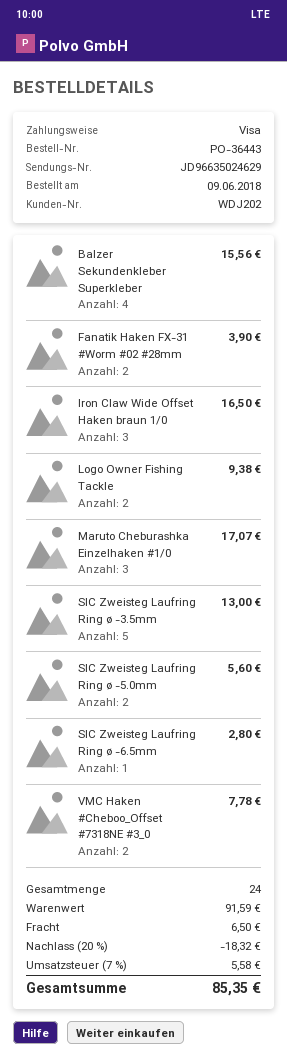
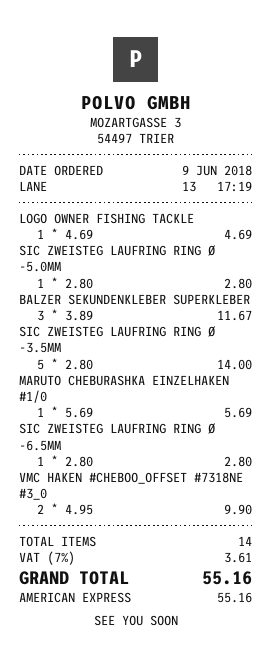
payment method: Visa -> American Express
Balzer Sekundenkleber Superkleber: 4 for 15.56 -> 3 for 11.67
Fanatik Haken FX-31 #Worm #02 #28mm: 2 for 3.90 -> none
Iron Claw Wide Offset Haken braun 1/0: 3 for 16.50 -> none
Logo Owner Fishing Tackle: 2 for 9.38 -> 1 for 4.69
Maruto Cheburashka Einzelhaken #1/0: 3 for 17.07 -> 1 for 5.69
SIC Zweisteg Laufring Ring ø -3.5mm: 5 for 13.00 -> 5 for 14.00
SIC Zweisteg Laufring Ring ø -5.0mm: 2 for 5.60 -> 1 for 2.80
VMC Haken #Cheboo_Offset #7318NE #3_0: 2 for 7.78 -> 2 for 9.90
total quantity: 24 -> 14
discount: 20% = 18.32 -> none
shipping: 6.50 -> none
tax: 7% = 5.58 -> 7% = 3.61
total: 85.35 -> 55.16

